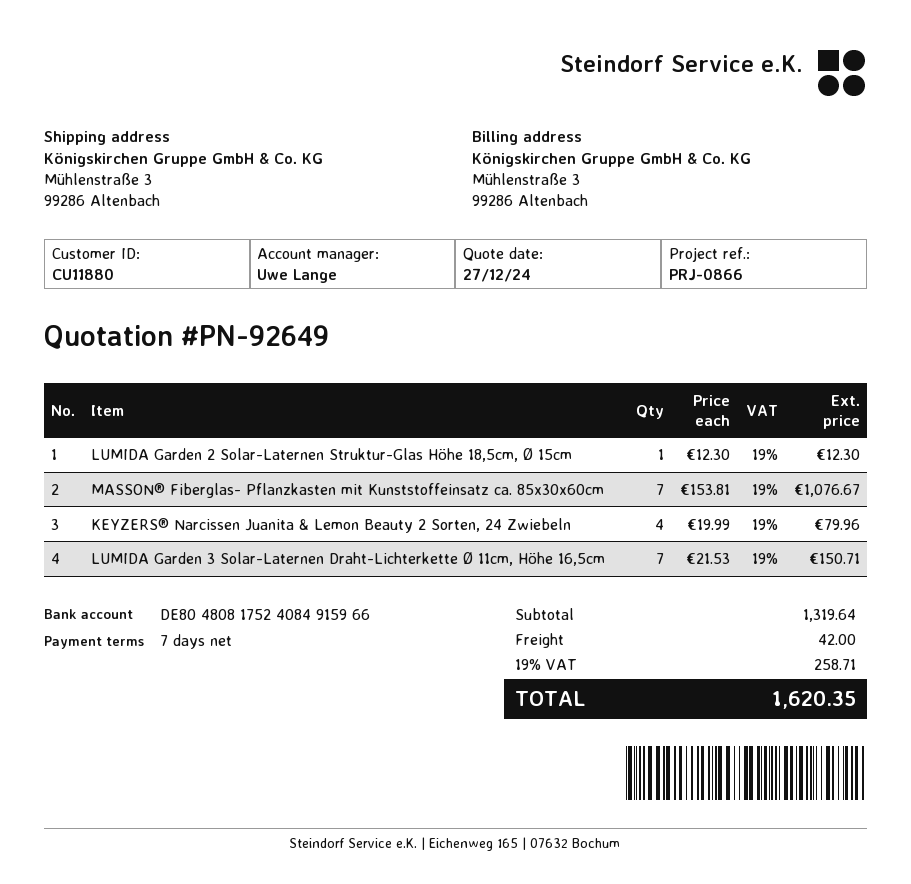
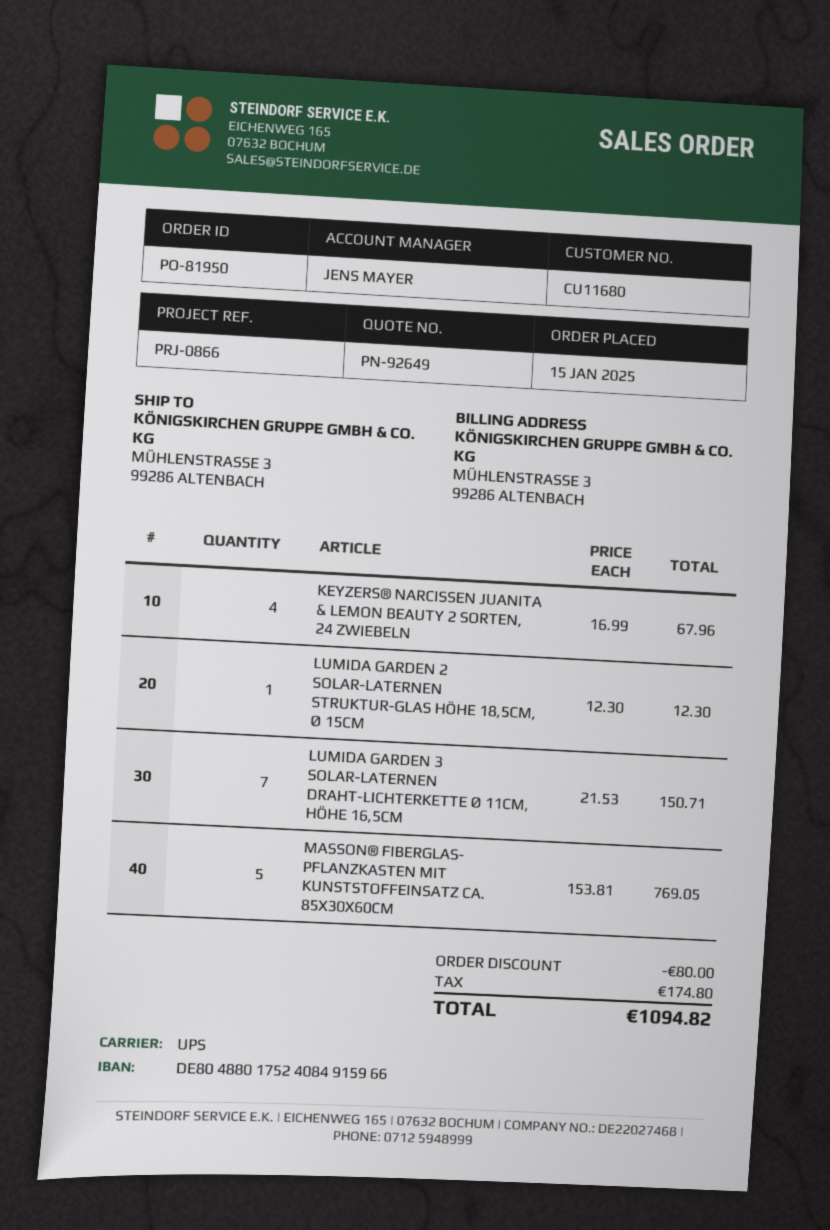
customer number: CU11880 -> CU11680
sales rep: Uwe Lange -> JENS MAYER
bank account: DE80480817524084915966 -> DE80488017524084915966
MASSON® Fiberglas- Pflanzkasten mit Kunststoffeinsatz ca. 85x30x60cm: 7 x 153.81 = 1076.67 -> 5 x 153.81 = 769.05
KEYZERS® Narcissen Juanita & Lemon Beauty 2 Sorten, 24 Zwiebeln: 4 x 19.99 = 79.96 -> 4 x 16.99 = 67.96
discount: none -> 80.00
shipping: 42.00 -> none
tax: 258.71 -> 174.80
total: 1620.35 -> 1094.82

